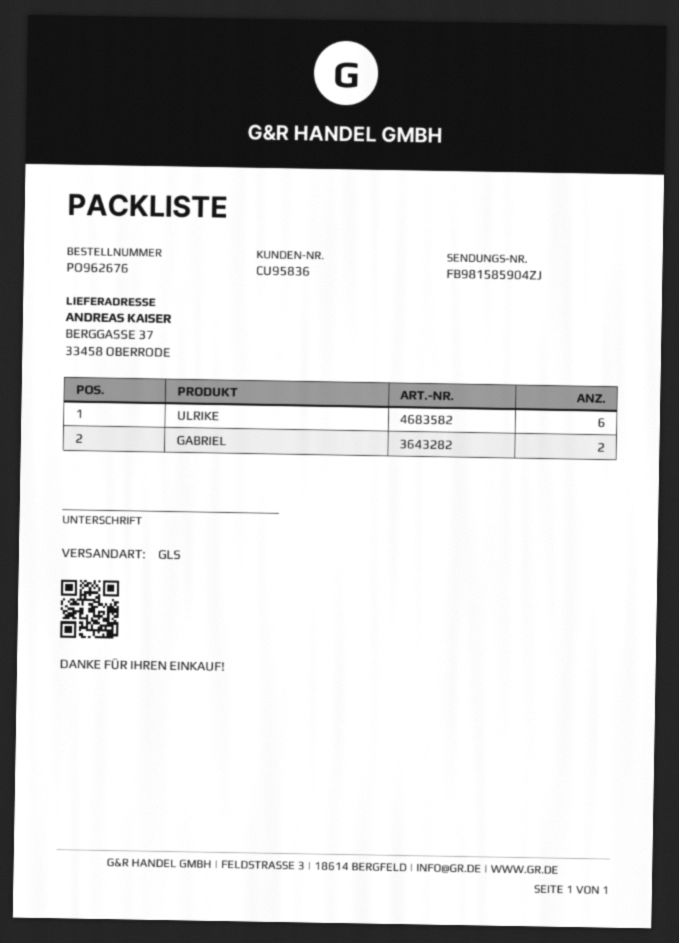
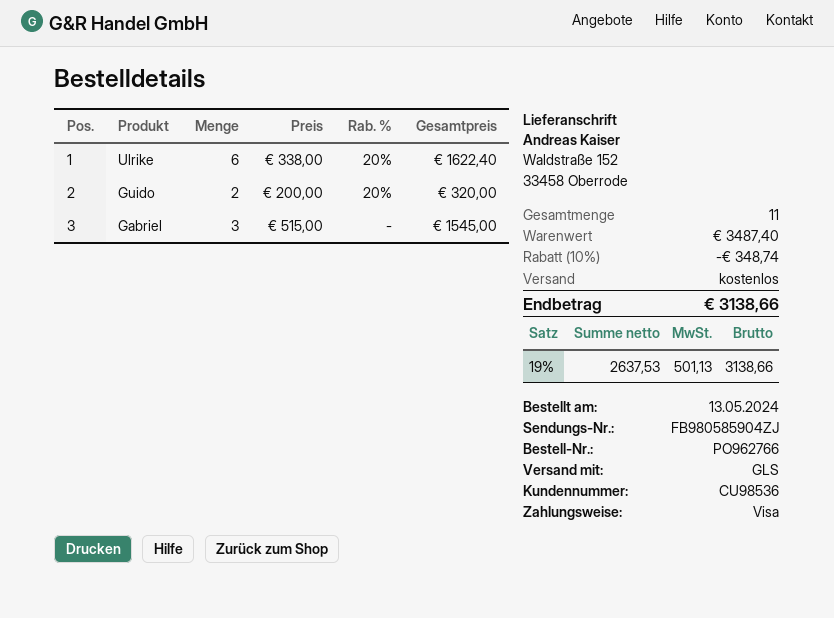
order number: PO962676 -> PO962766
customer number: CU95836 -> CU98536
tracking number: FB981585904ZJ -> FB980585904ZJ
ship to: BERGGASSE 37, 33458 OBERRODE -> Waldstraße 152, 33458 Oberrode
GABRIEL: 2 -> 3
Guido: none -> 2

